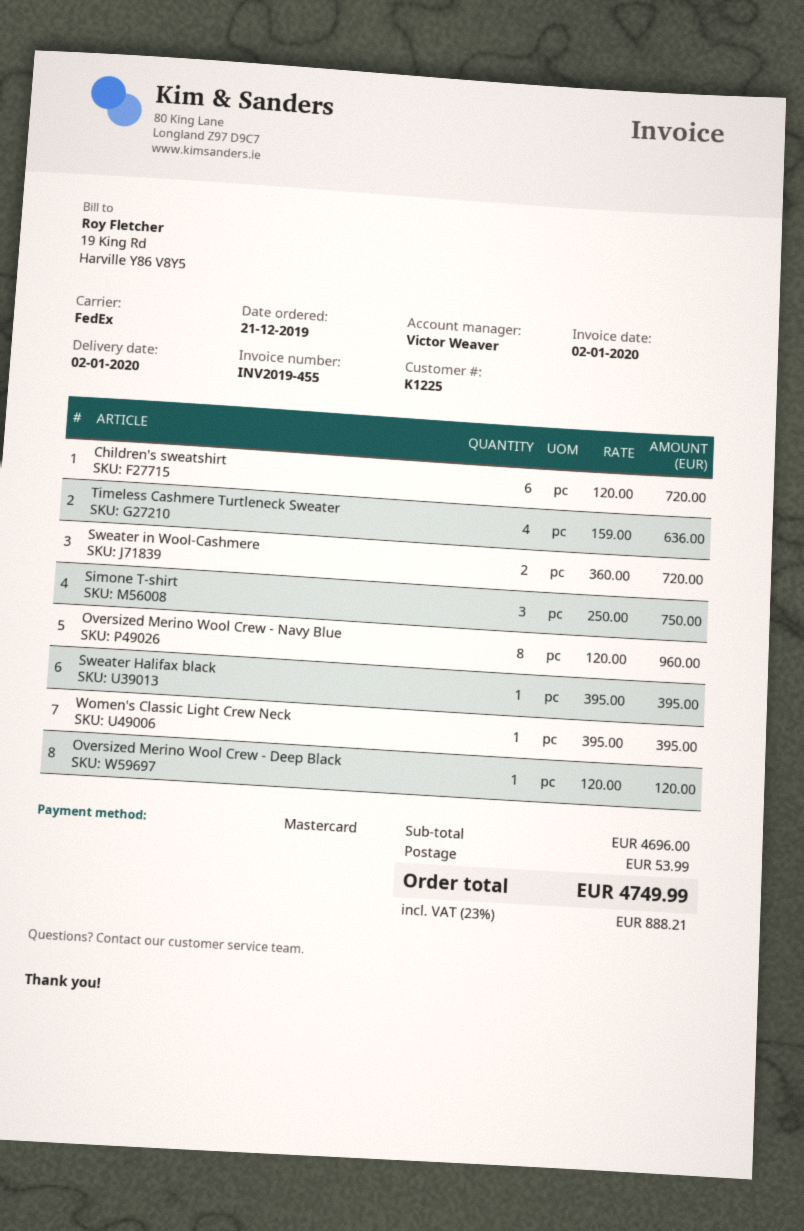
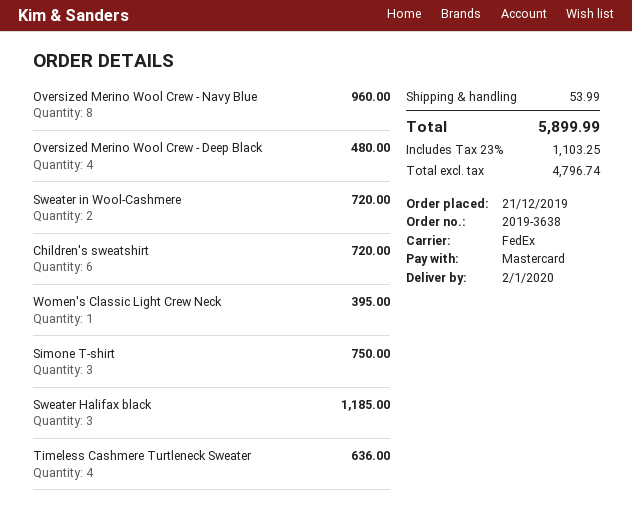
Sweater Halifax black: 1 for 395.00 -> 3 for 1185.00
Oversized Merino Wool Crew - Deep Black: 1 for 120.00 -> 4 for 480.00
tax: 23% = 888.21 -> 23% = 1103.25
total: 4749.99 -> 5899.99

